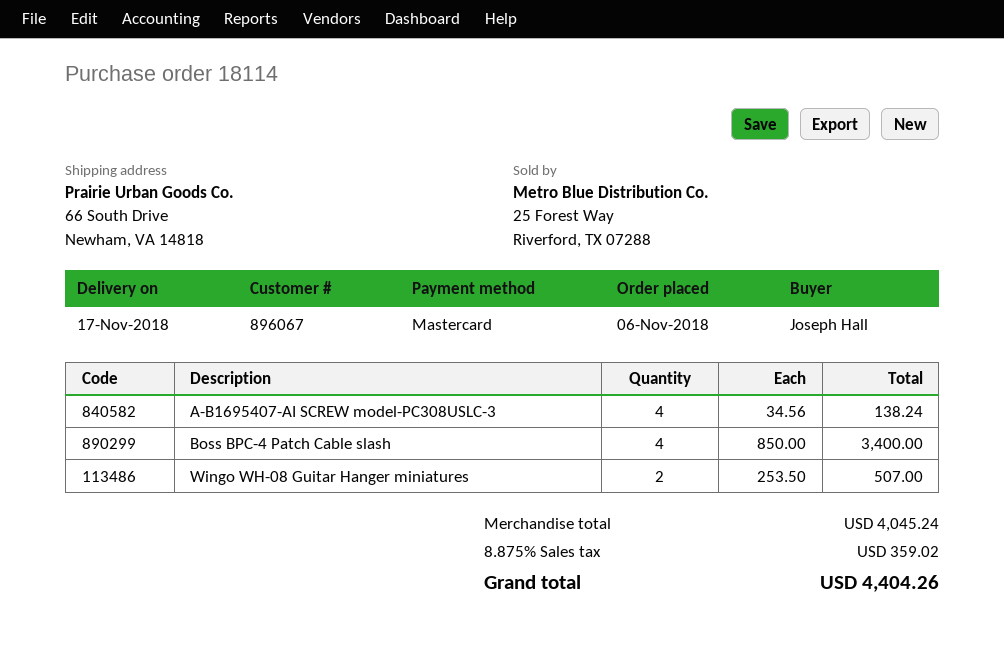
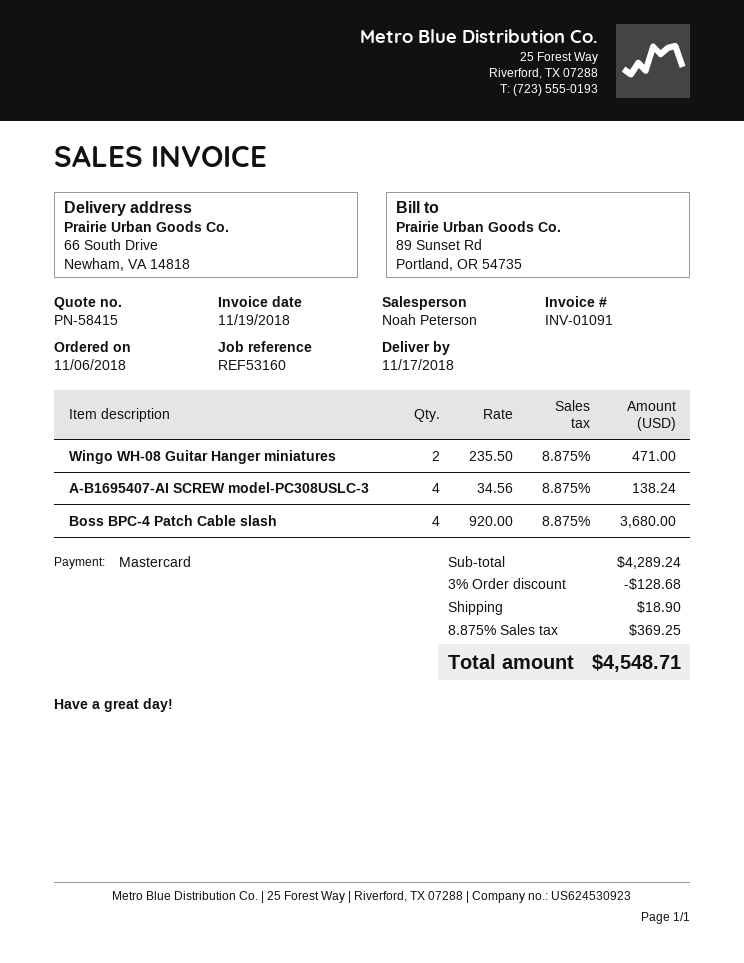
Boss BPC-4 Patch Cable slash: 4 x 850.00 = 3400.00 -> 4 x 920.00 = 3680.00
Wingo WH-08 Guitar Hanger miniatures: 2 x 253.50 = 507.00 -> 2 x 235.50 = 471.00
subtotal: 4045.24 -> 4289.24
discount: none -> 3% = 128.68
shipping: none -> 18.90
tax: 8.875% = 359.02 -> 8.875% = 369.25
total: 4404.26 -> 4548.71

